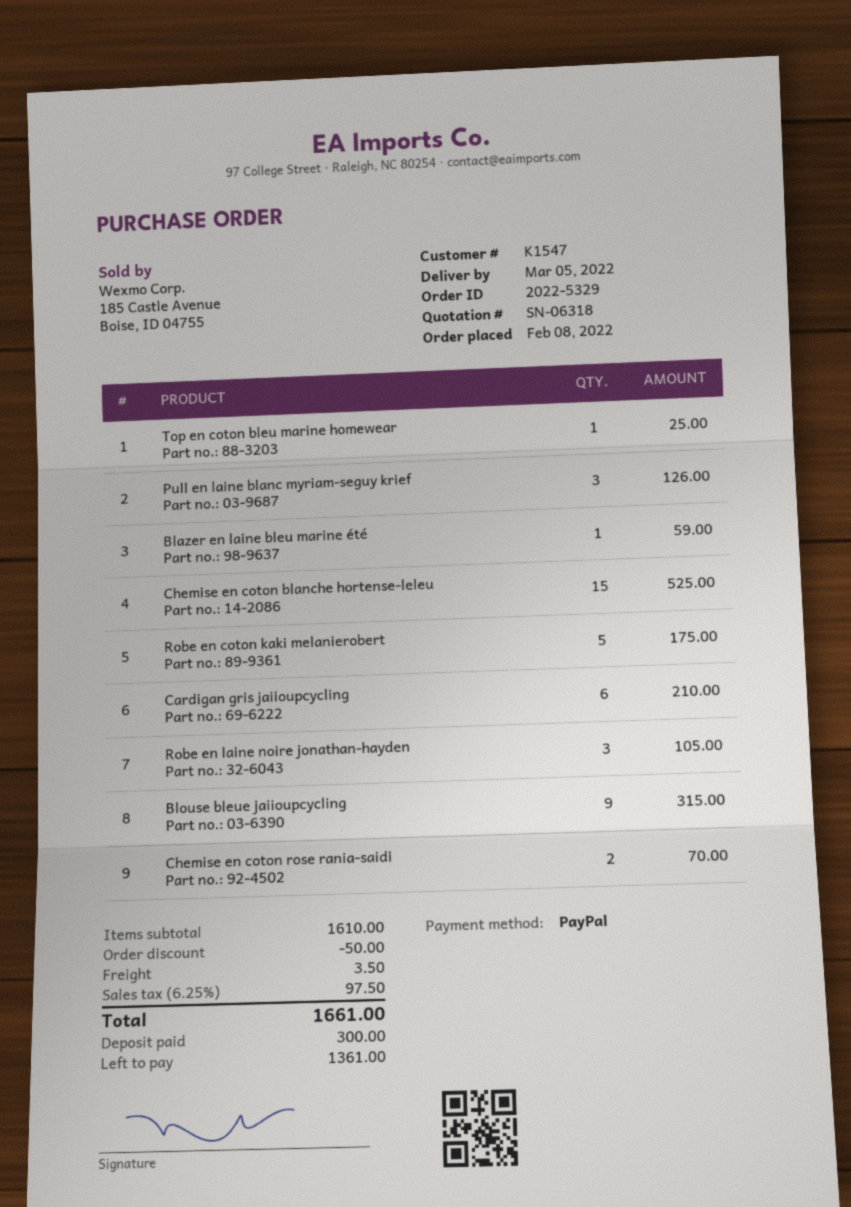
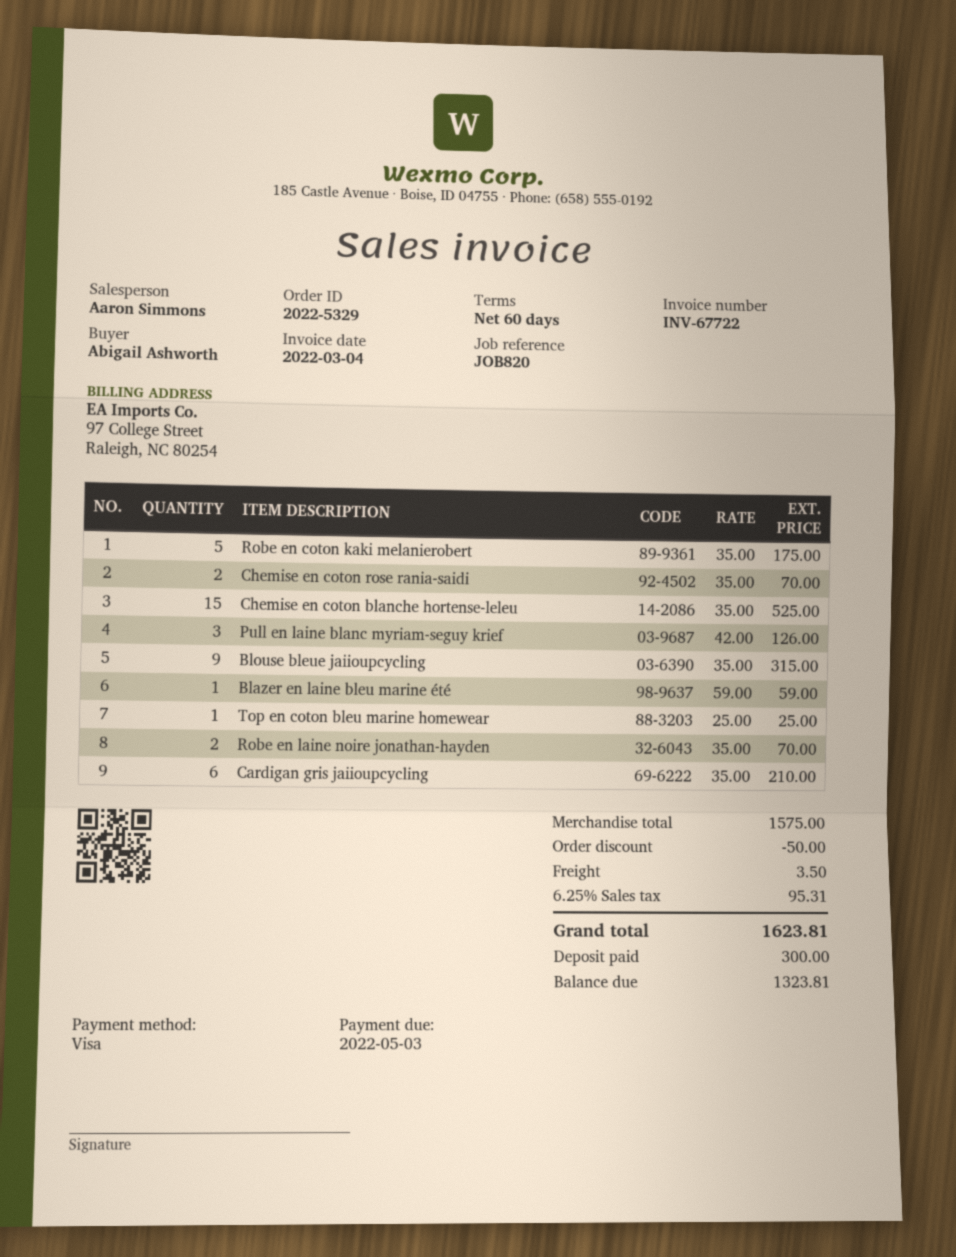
payment method: PayPal -> Visa
Robe en laine noire jonathan-hayden: 3 for 105.00 -> 2 for 70.00
subtotal: 1610.00 -> 1575.00
tax: 6.25% = 97.50 -> 6.25% = 95.31
total: 1661.00 -> 1623.81
balance: 1361.00 -> 1323.81

